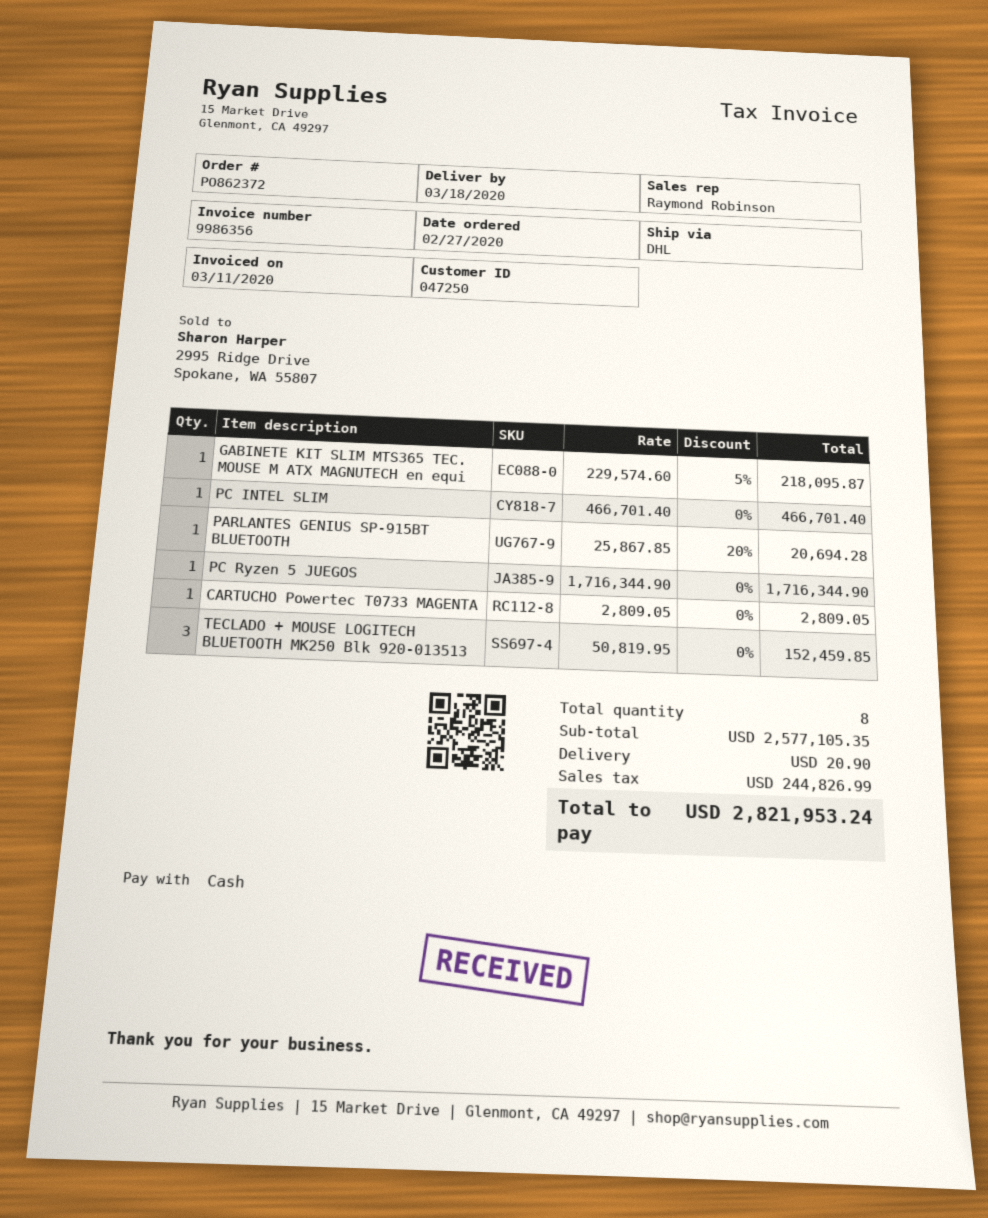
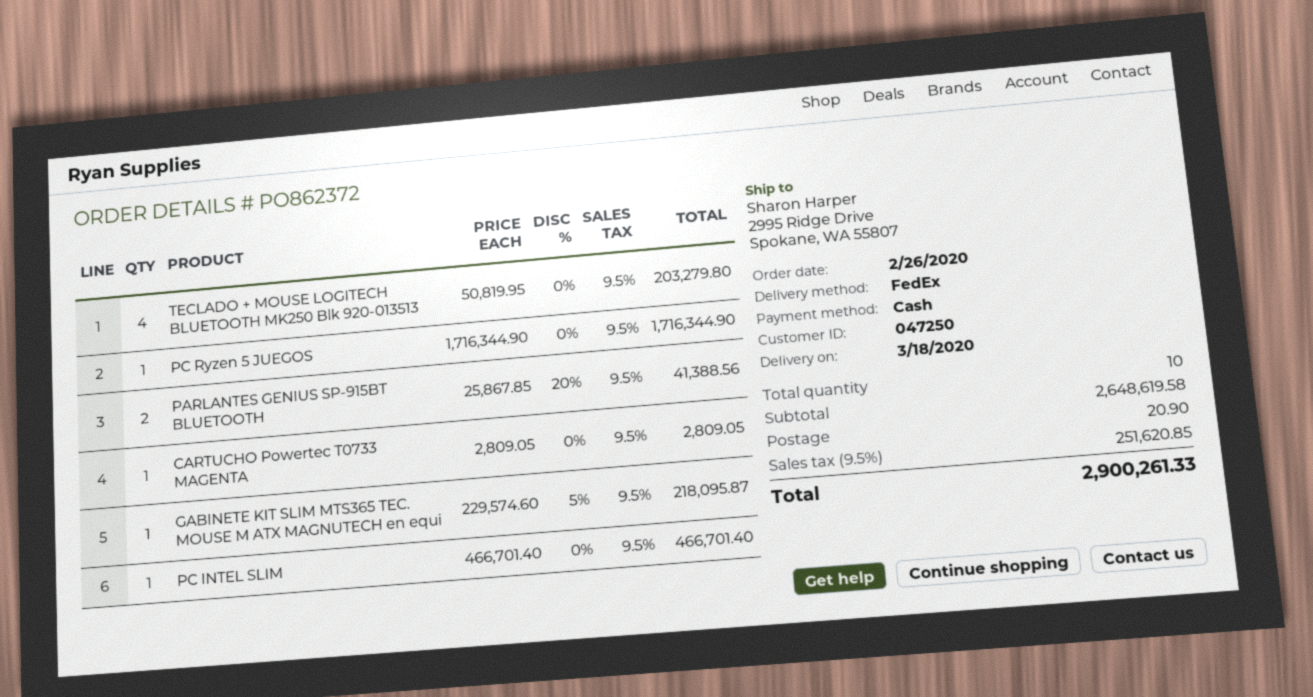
order date: 2020-02-27 -> 2020-02-26
shipping method: DHL -> FedEx
PARLANTES GENIUS SP-915BT BLUETOOTH: 1 x 25867.85 - 20% = 20694.28 -> 2 x 25867.85 - 20% = 41388.56
TECLADO + MOUSE LOGITECH BLUETOOTH MK250 Blk 920-013513: 3 x 50819.95 = 152459.85 -> 4 x 50819.95 = 203279.80
total quantity: 8 -> 10
subtotal: 2577105.35 -> 2648619.58
tax: 244826.99 -> 251620.85
total: 2821953.24 -> 2900261.33

